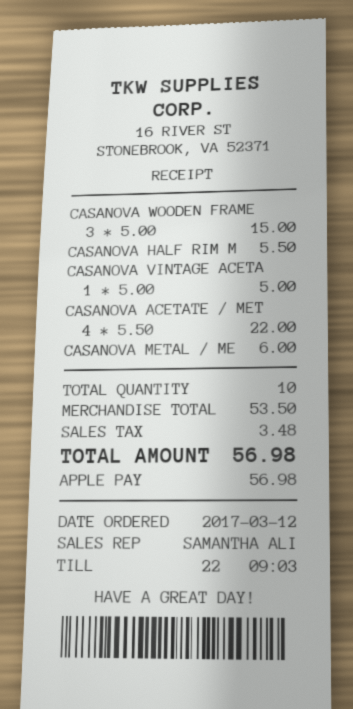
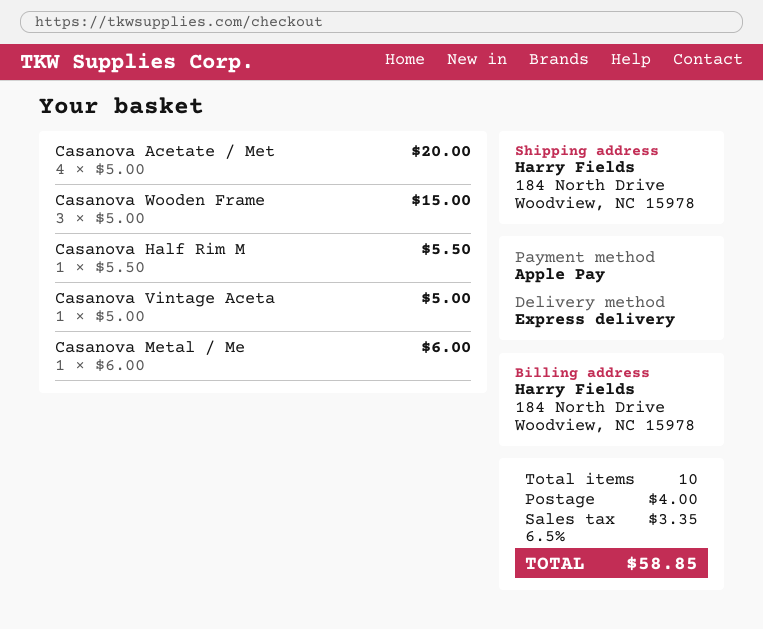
CASANOVA ACETATE / MET: 4 x 5.50 = 22.00 -> 4 x 5.00 = 20.00
shipping: none -> 4.00
tax: 3.48 -> 3.35
total: 56.98 -> 58.85

